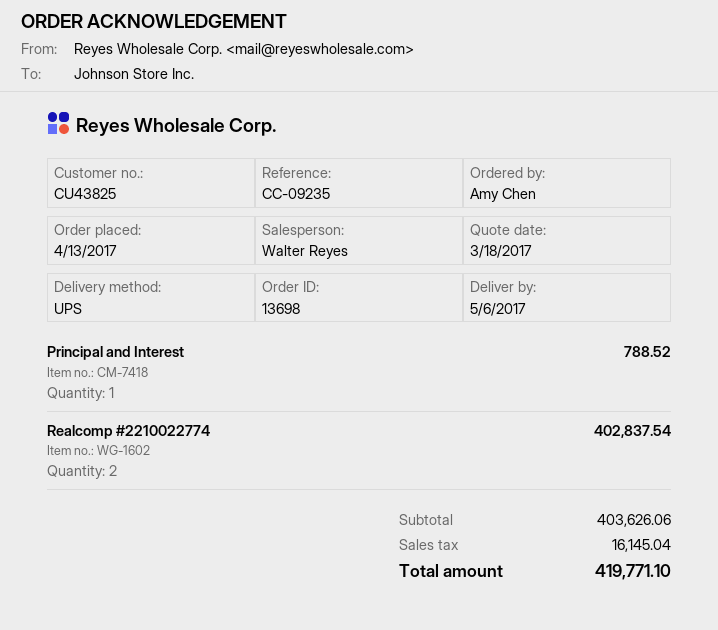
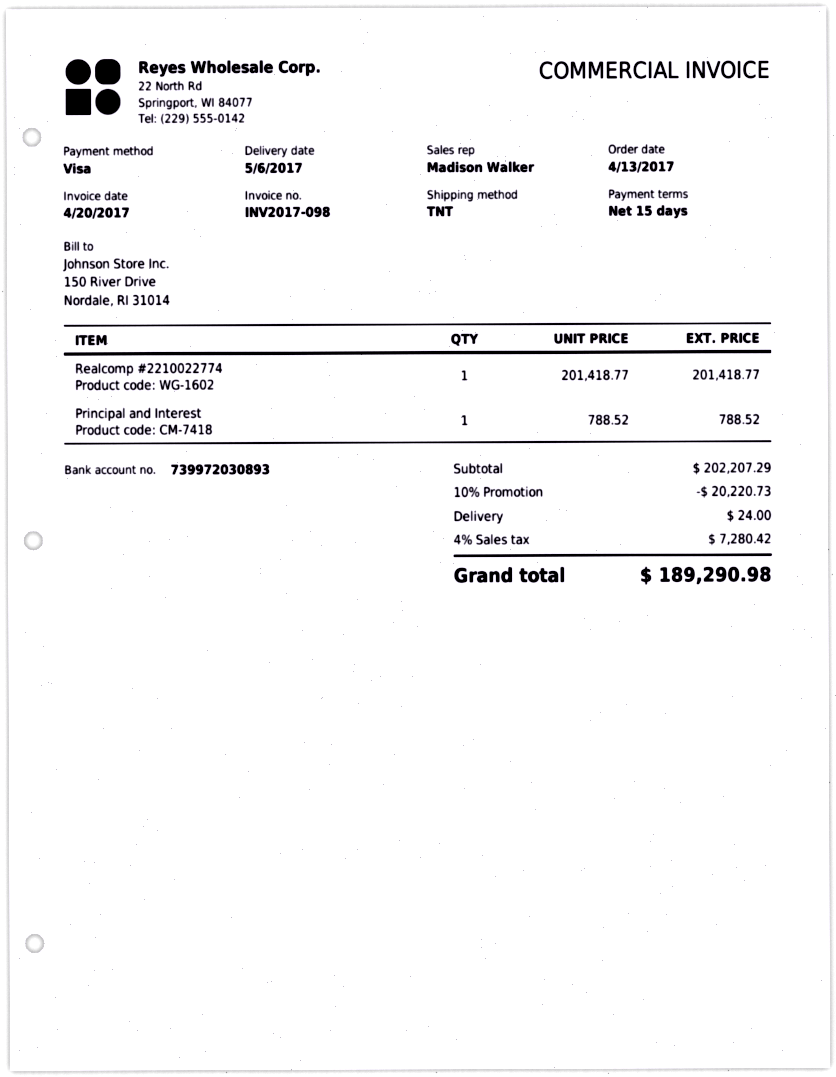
sales rep: Walter Reyes -> Madison Walker
shipping method: UPS -> TNT
Realcomp #2210022774: 2 for 402837.54 -> 1 for 201418.77
subtotal: 403626.06 -> 202207.29
discount: none -> 10% = 20220.73
shipping: none -> 24.00
tax: 16145.04 -> 7280.42
total: 419771.10 -> 189290.98

